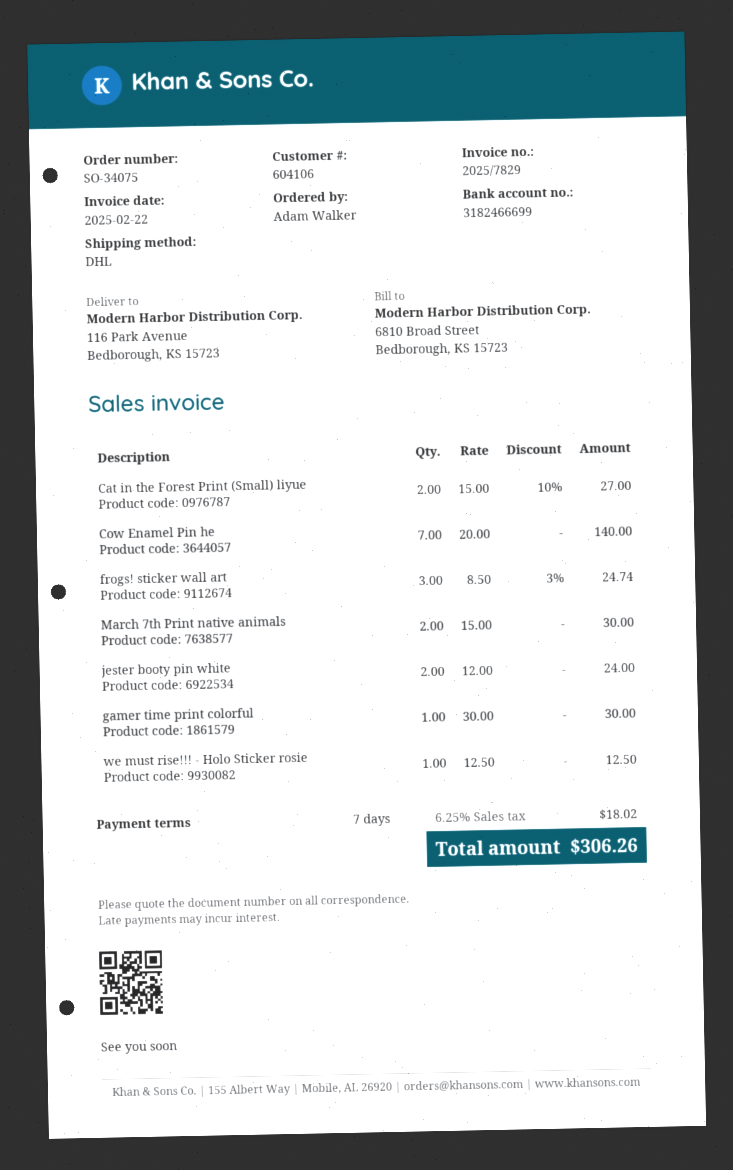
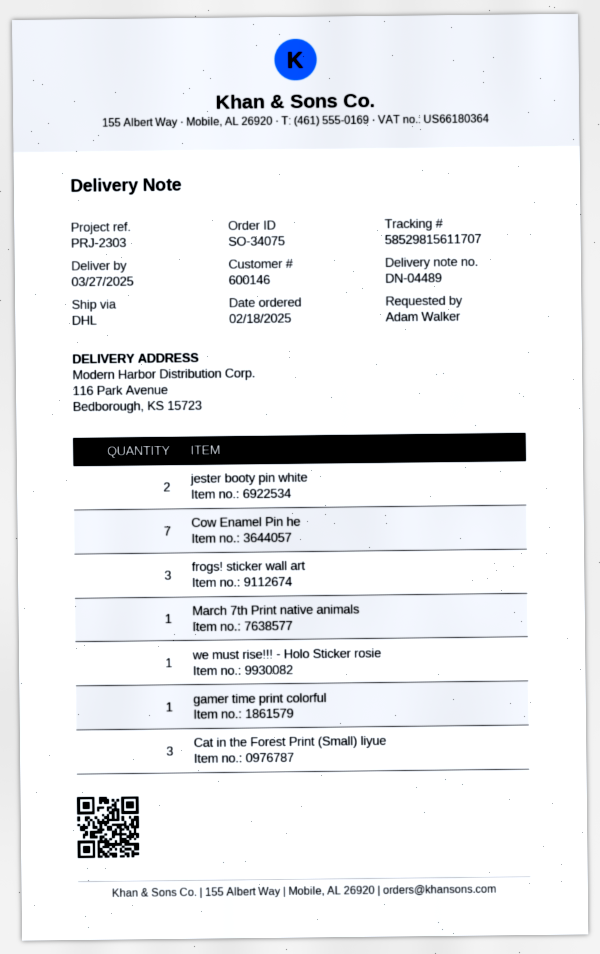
customer number: 604106 -> 600146
Cat in the Forest Print (Small) liyue: 2 -> 3
March 7th Print native animals: 2 -> 1

